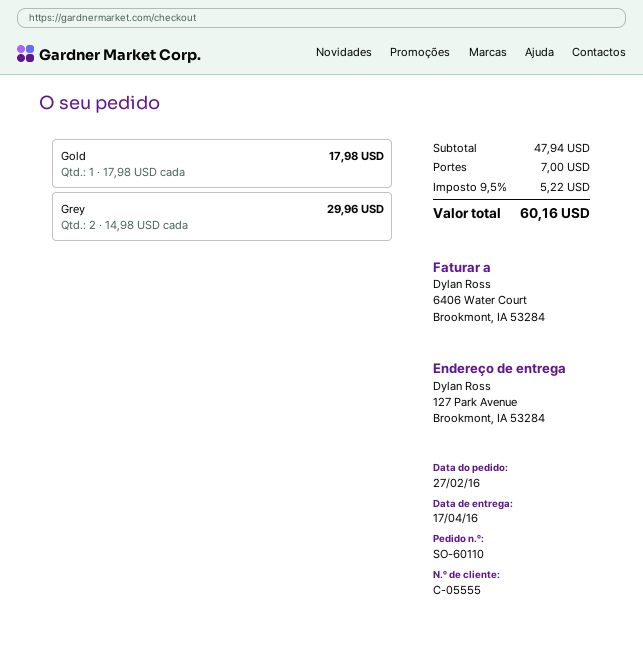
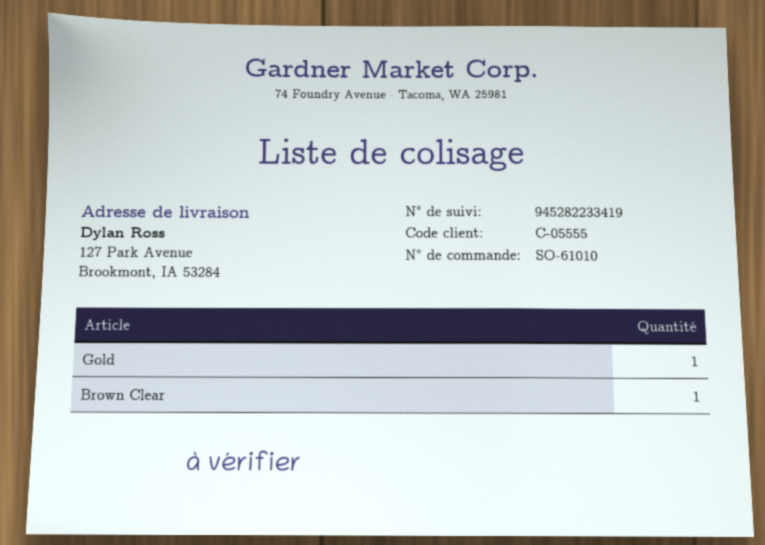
order number: SO-60110 -> SO-61010
Grey: 2 -> none
Brown Clear: none -> 1

